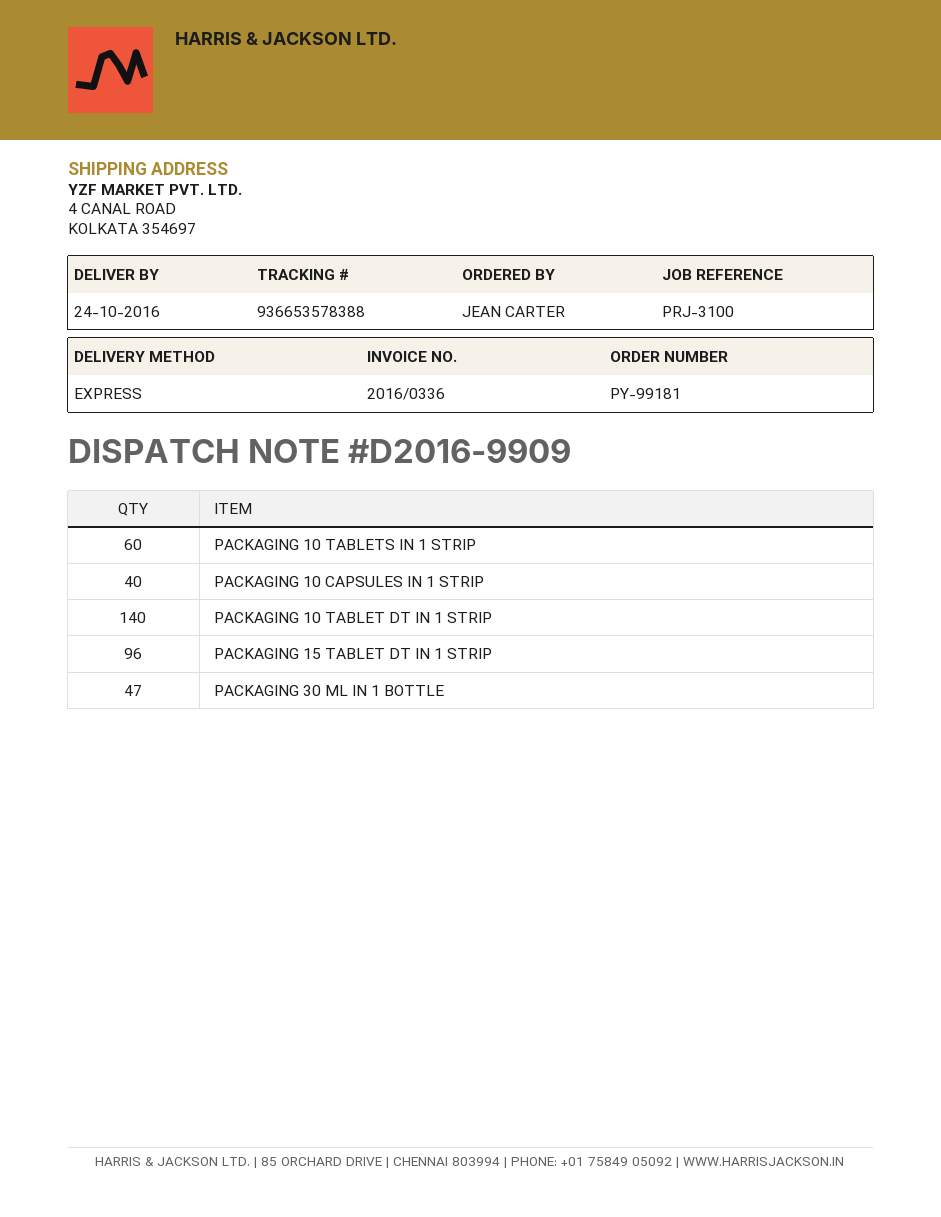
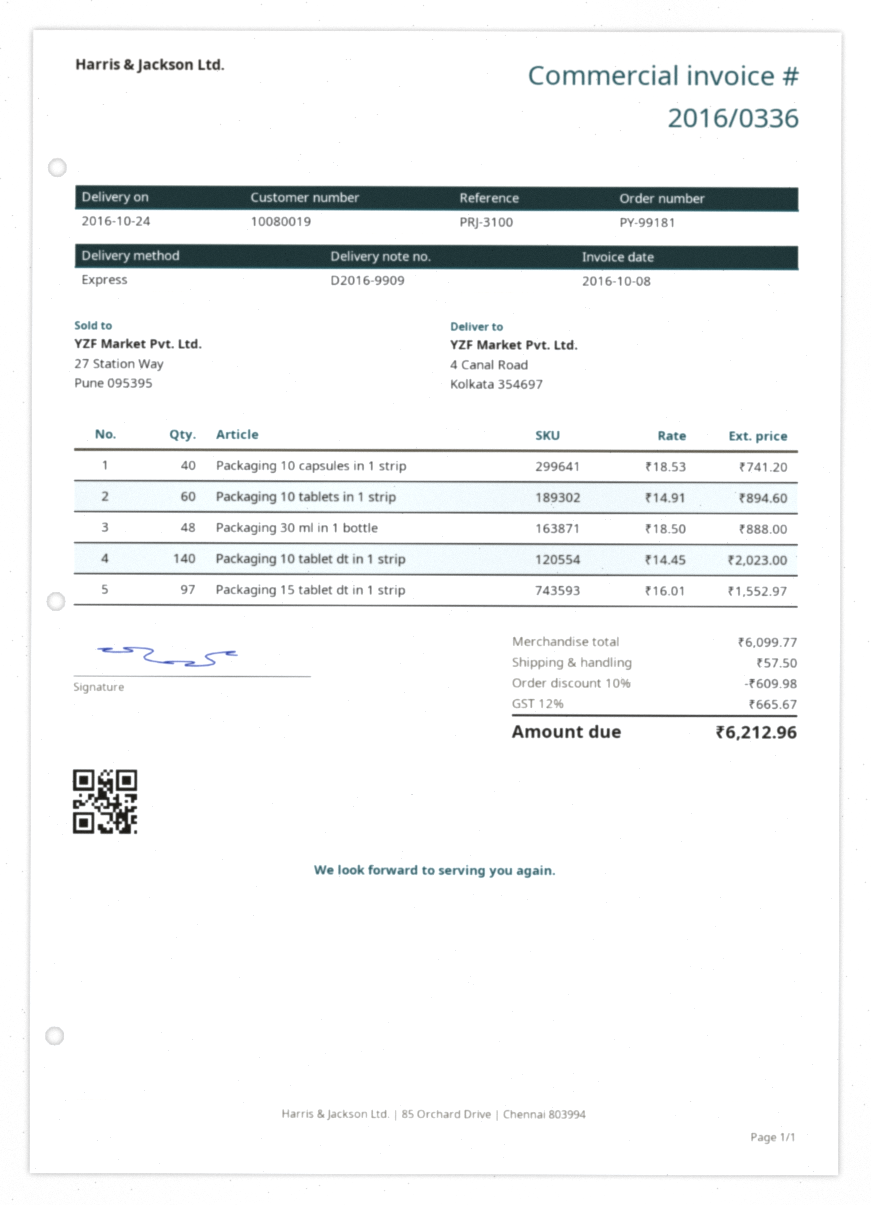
PACKAGING 15 TABLET DT IN 1 STRIP: 96 -> 97
PACKAGING 30 ML IN 1 BOTTLE: 47 -> 48

